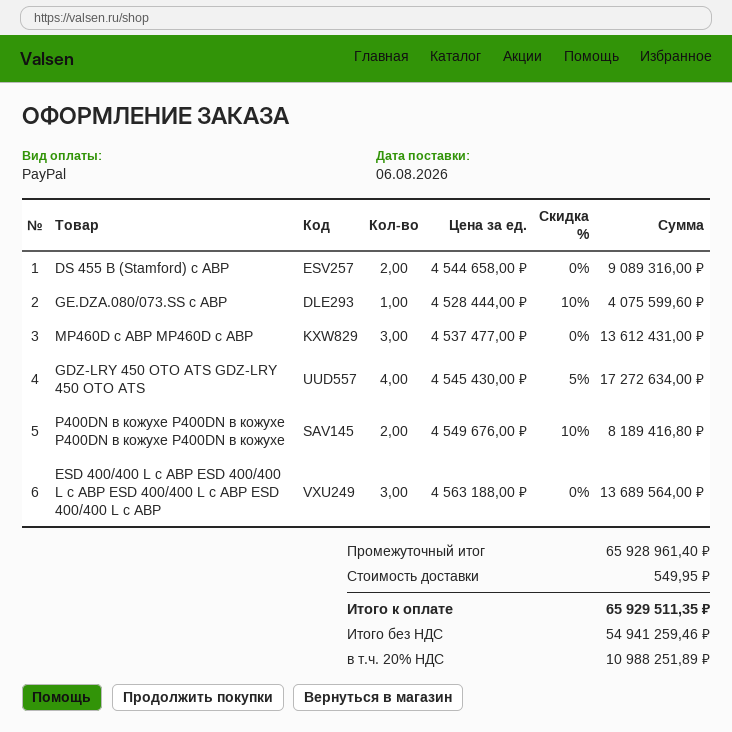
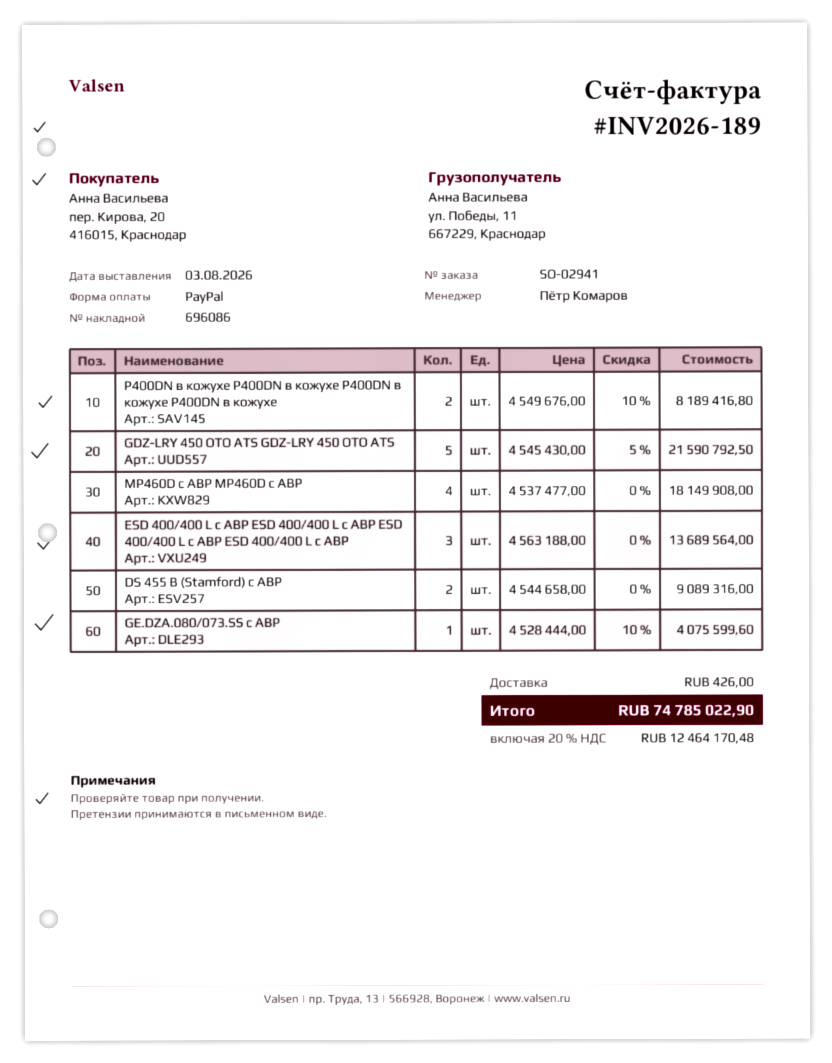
MP460D с АВР MP460D с АВР: 3 x 4537477.00 = 13612431.00 -> 4 x 4537477.00 = 18149908.00
GDZ-LRY 450 OTO ATS GDZ-LRY 450 OTO ATS: 4 x 4545430.00 - 5% = 17272634.00 -> 5 x 4545430.00 - 5% = 21590792.50
shipping: 549.95 -> 426.00
tax: 20% = 10988251.89 -> 20% = 12464170.48
total: 65929511.35 -> 74785022.90

